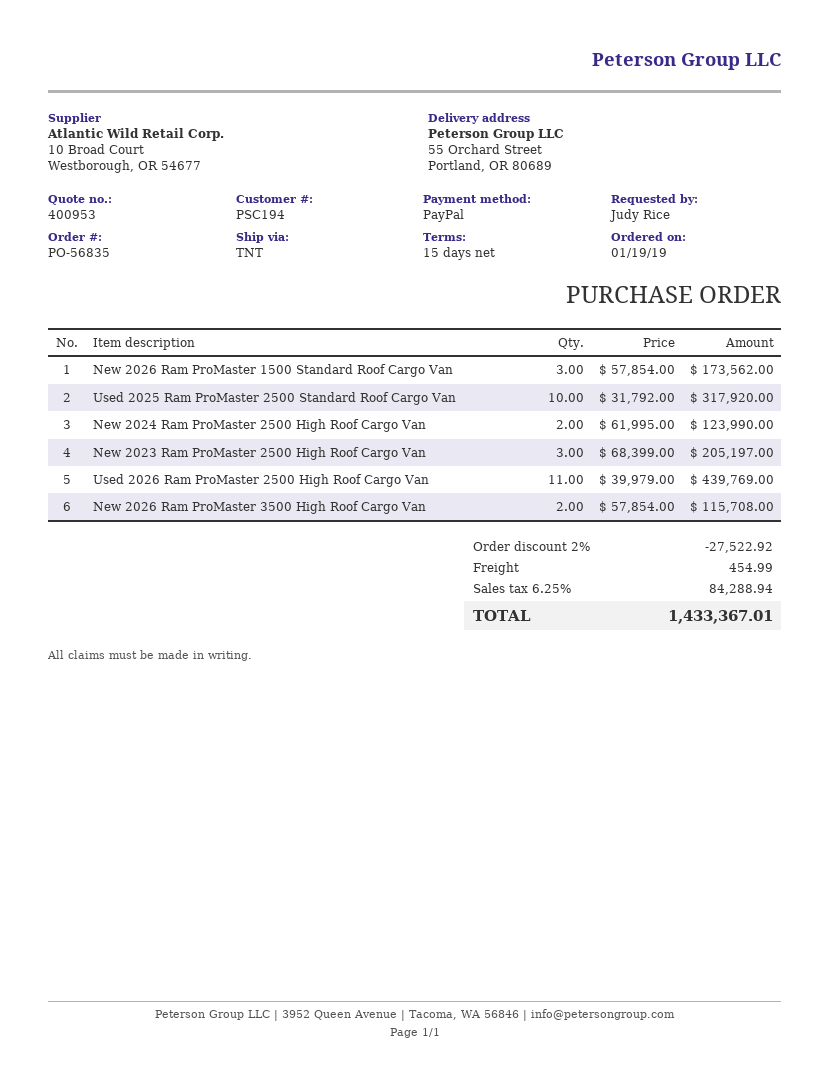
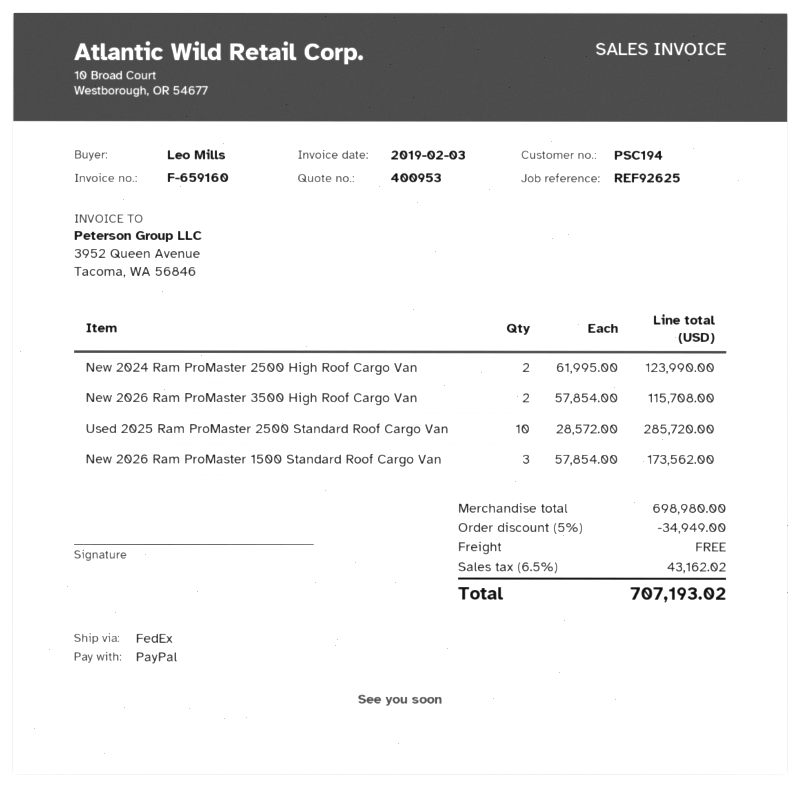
ordered by: Judy Rice -> Leo Mills
shipping method: TNT -> FedEx
Used 2025 Ram ProMaster 2500 Standard Roof Cargo Van: 10 x 31792.00 = 317920.00 -> 10 x 28572.00 = 285720.00
New 2023 Ram ProMaster 2500 High Roof Cargo Van: 3 x 68399.00 = 205197.00 -> none
Used 2026 Ram ProMaster 2500 High Roof Cargo Van: 11 x 39979.00 = 439769.00 -> none
discount: 2% = 27522.92 -> 5% = 34949.00
shipping: 454.99 -> 0.00
tax: 6.25% = 84288.94 -> 6.5% = 43162.02
total: 1433367.01 -> 707193.02

